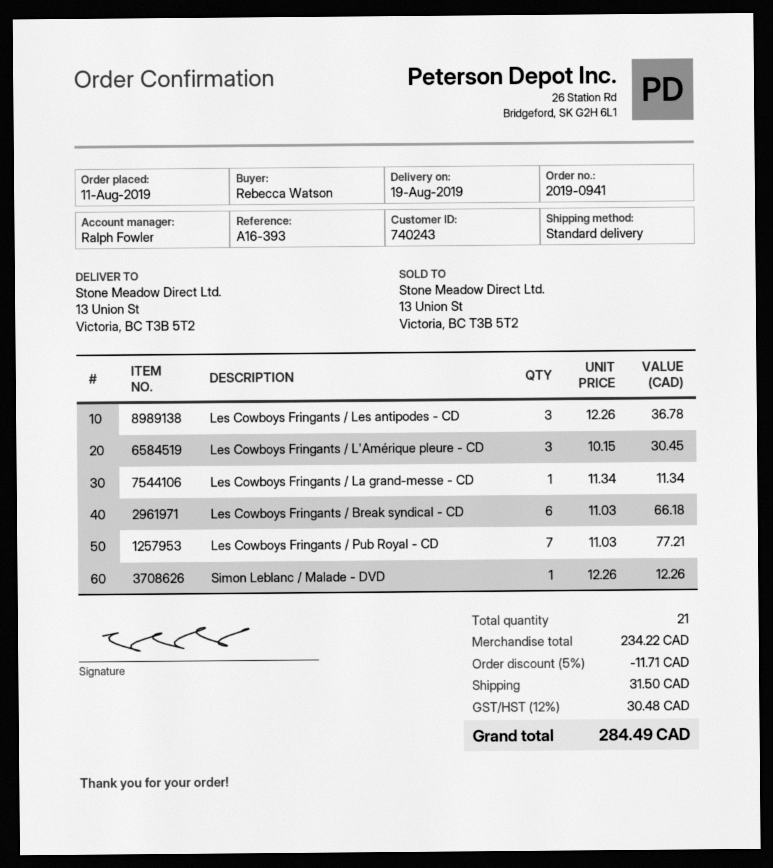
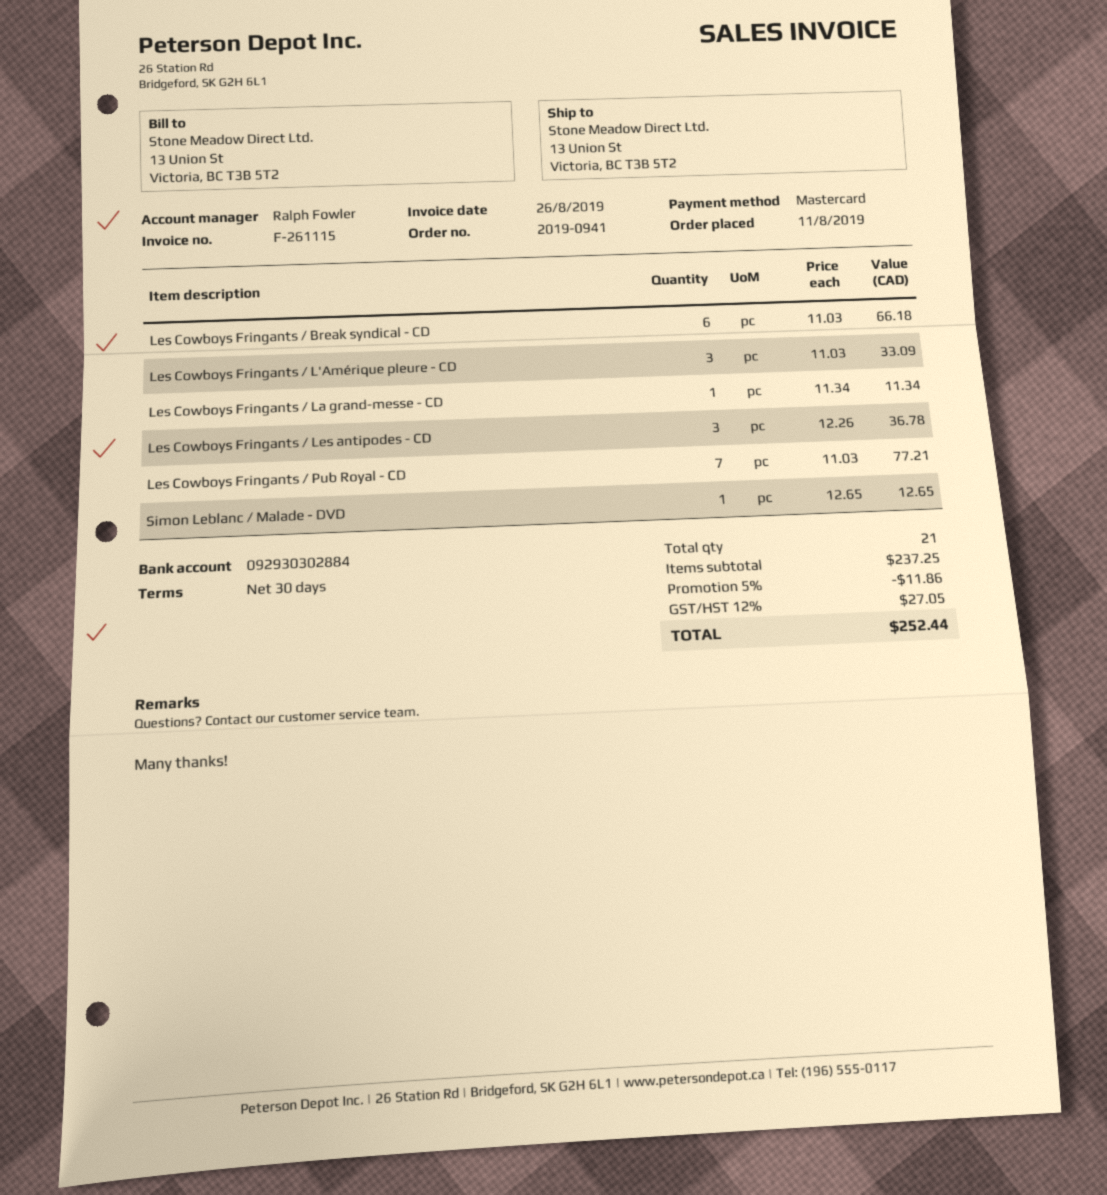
Les Cowboys Fringants / L'Amérique pleure - CD: 3 x 10.15 = 30.45 -> 3 x 11.03 = 33.09
Simon Leblanc / Malade - DVD: 1 x 12.26 = 12.26 -> 1 x 12.65 = 12.65
subtotal: 234.22 -> 237.25
discount: 5% = 11.71 -> 5% = 11.86
shipping: 31.50 -> none
tax: 12% = 30.48 -> 12% = 27.05
total: 284.49 -> 252.44

